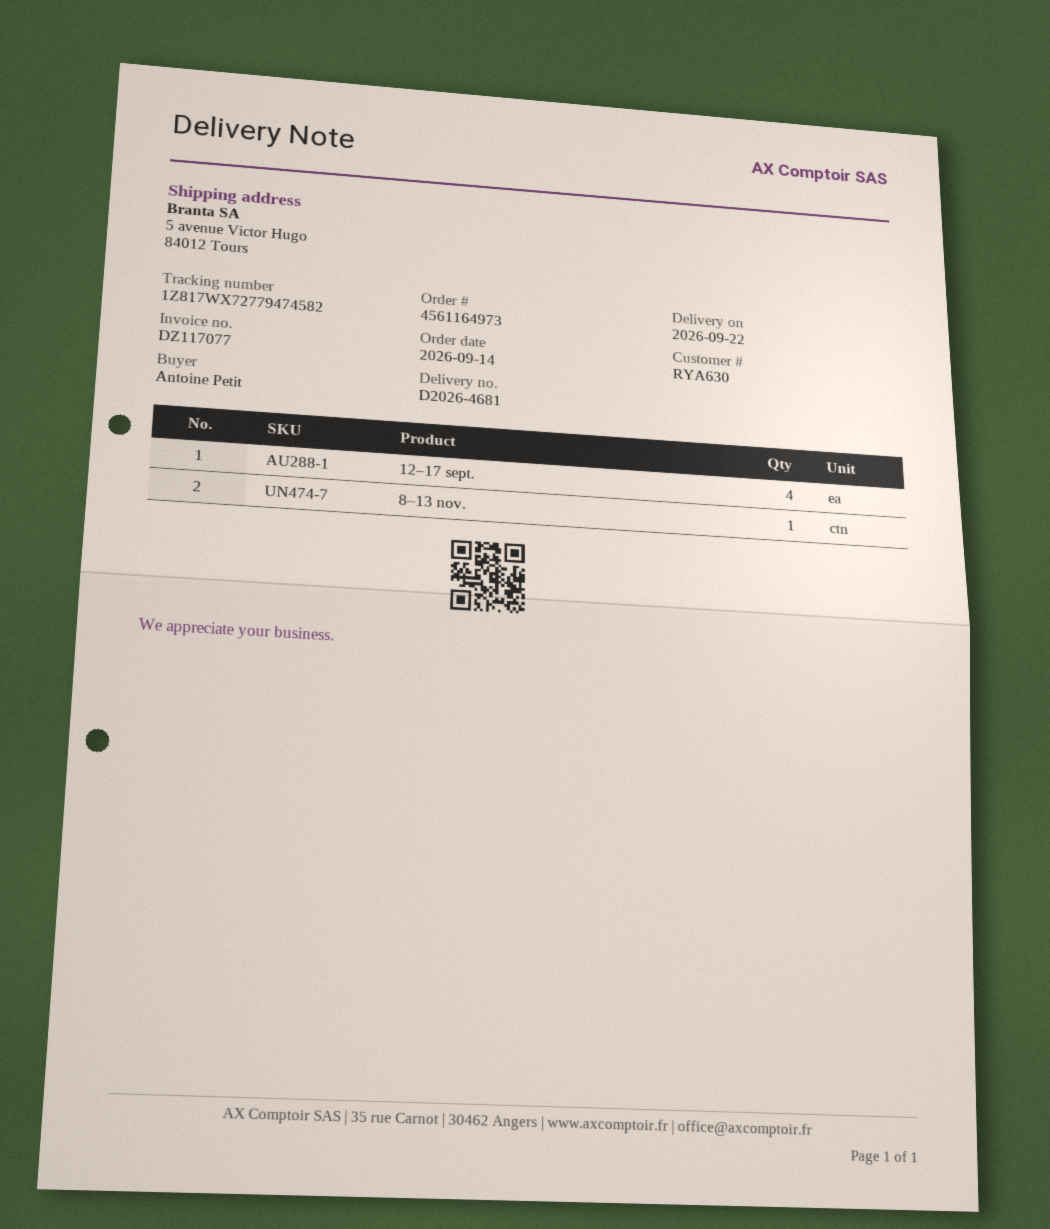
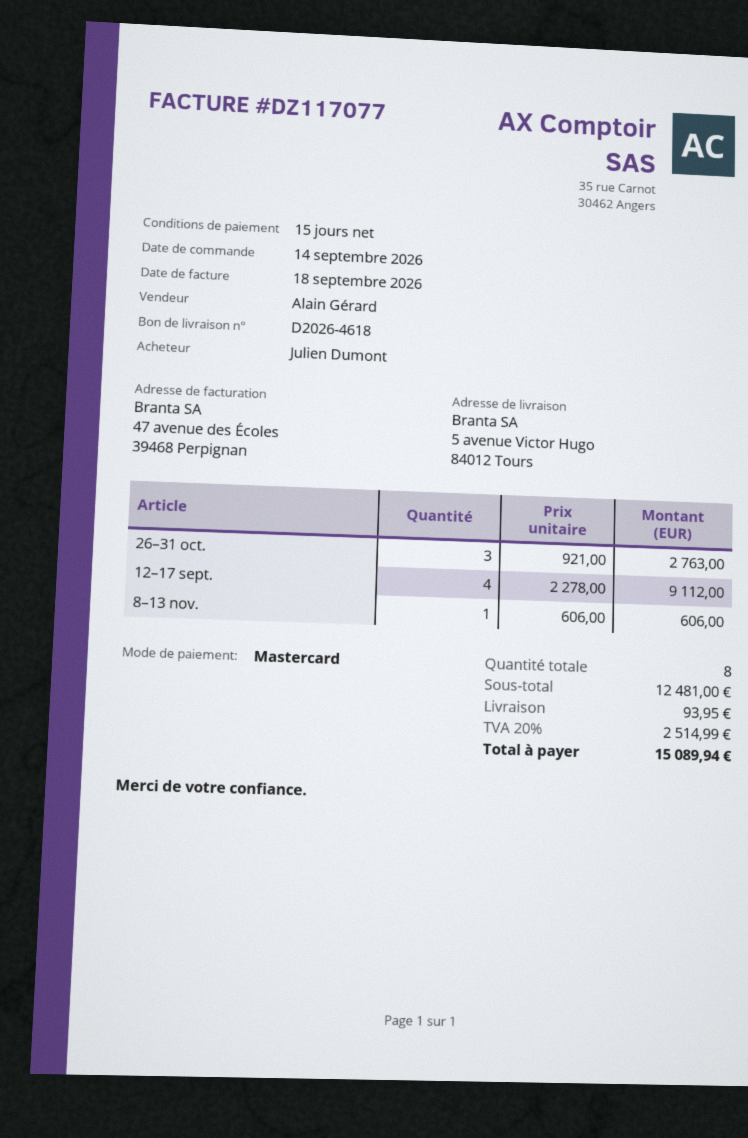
delivery note number: D2026-4681 -> D2026-4618
ordered by: Antoine Petit -> Julien Dumont
26–31 oct.: none -> 3

